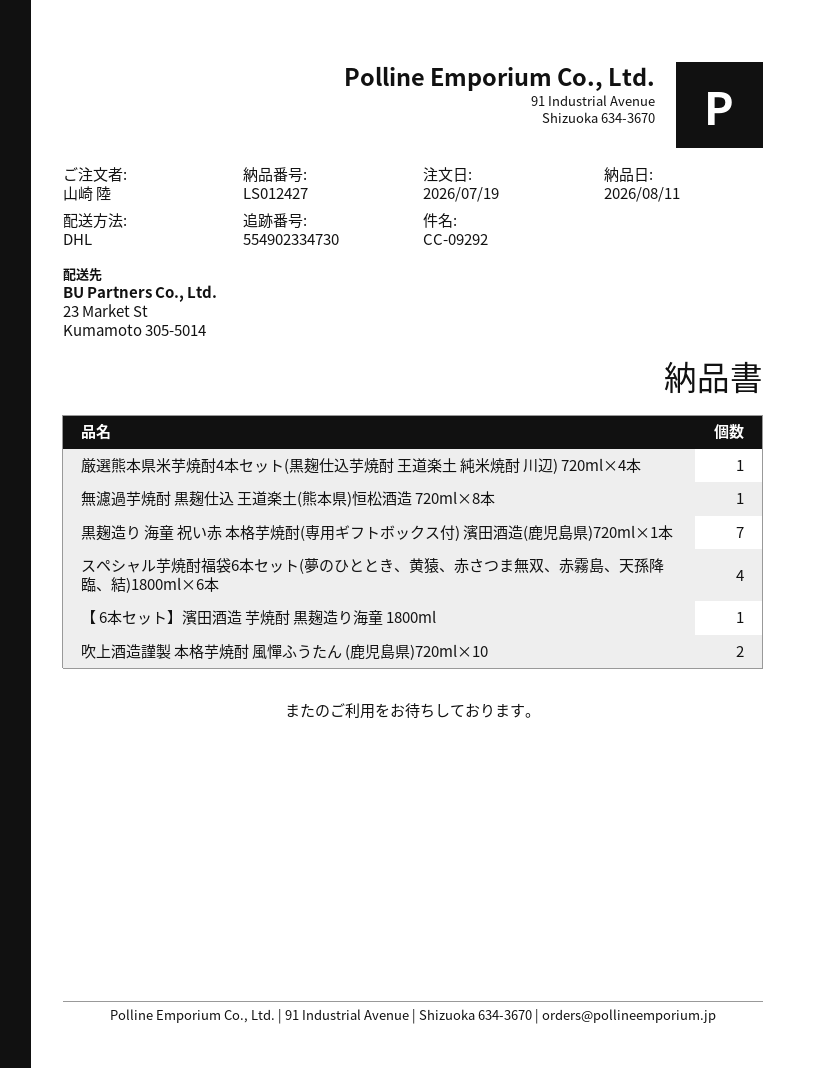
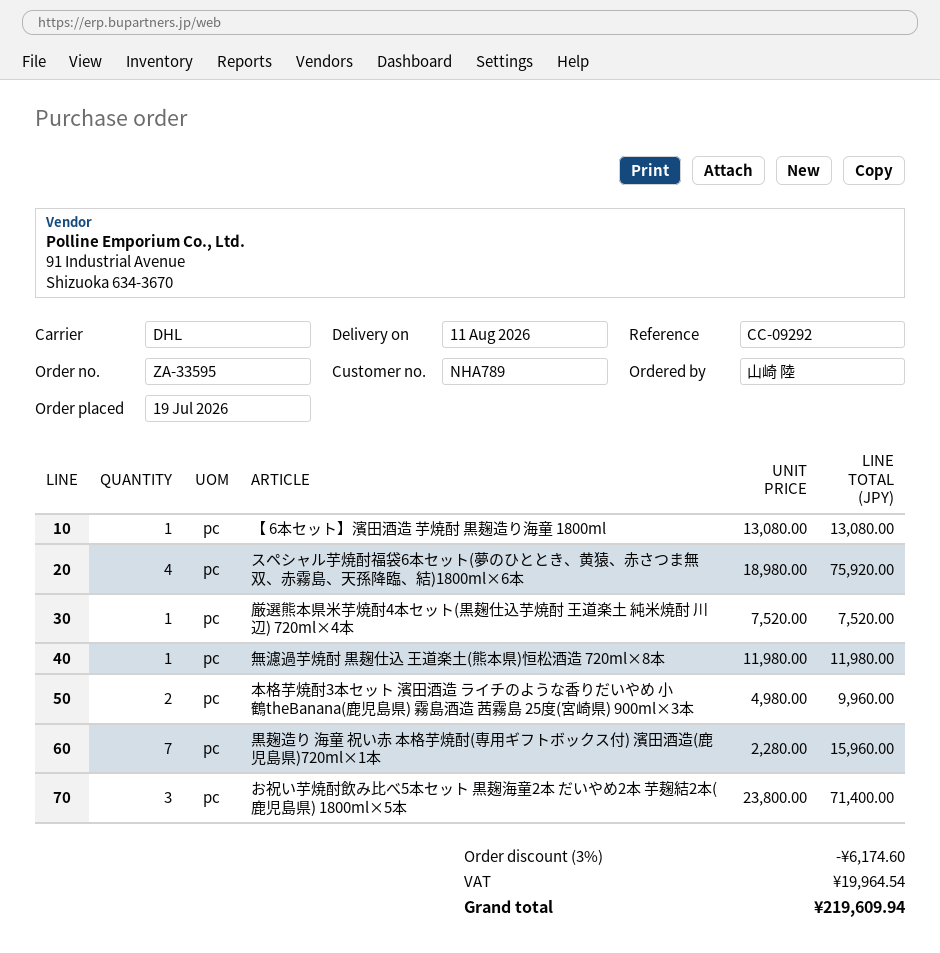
吹上酒造謹製 本格芋焼酎 風憚ふうたん (鹿児島県)720ml×10: 2 -> none
本格芋焼酎3本セット 濱田酒造 ライチのような香りだいやめ 小鶴theBanana(鹿児島県) 霧島酒造 茜霧島 25度(宮崎県) 900ml×3本: none -> 2
お祝い芋焼酎飲み比べ5本セット 黒麹海童2本 だいやめ2本 芋麹結2本(鹿児島県) 1800ml×5本: none -> 3

